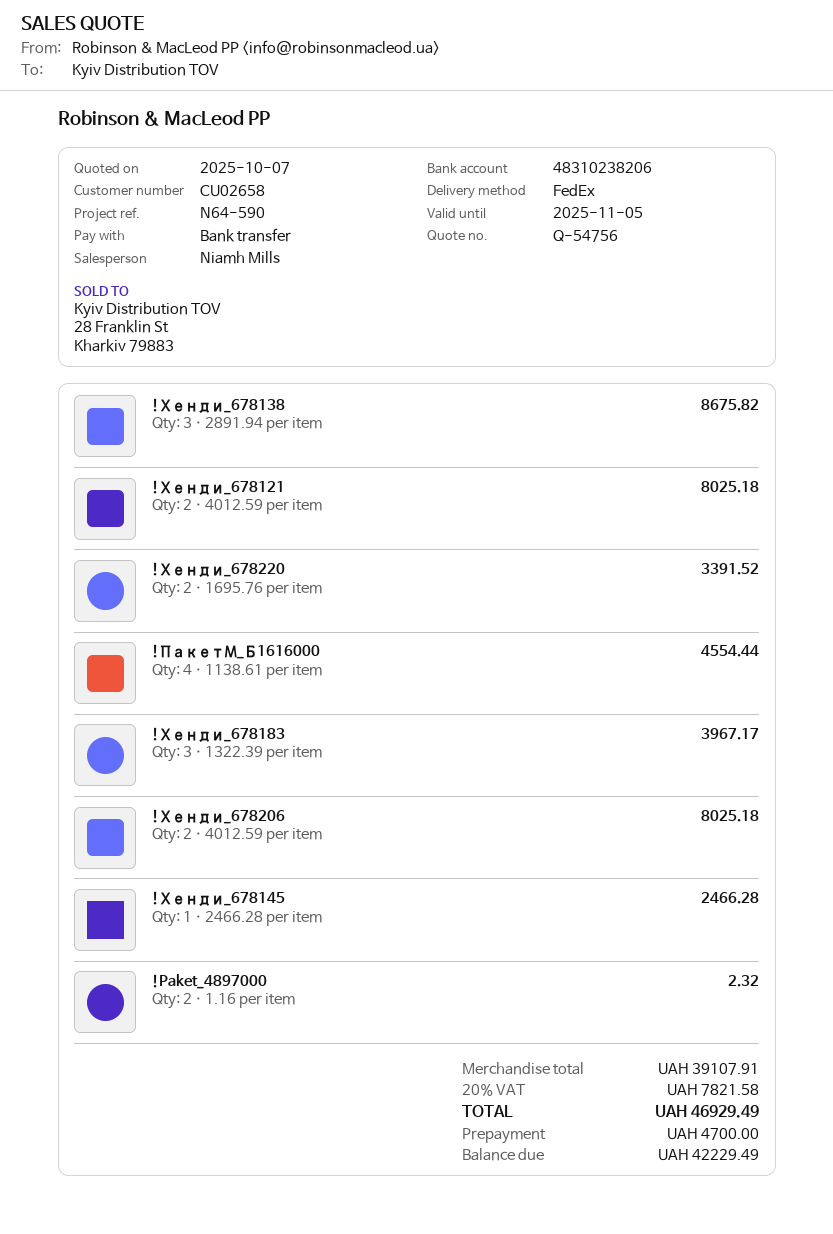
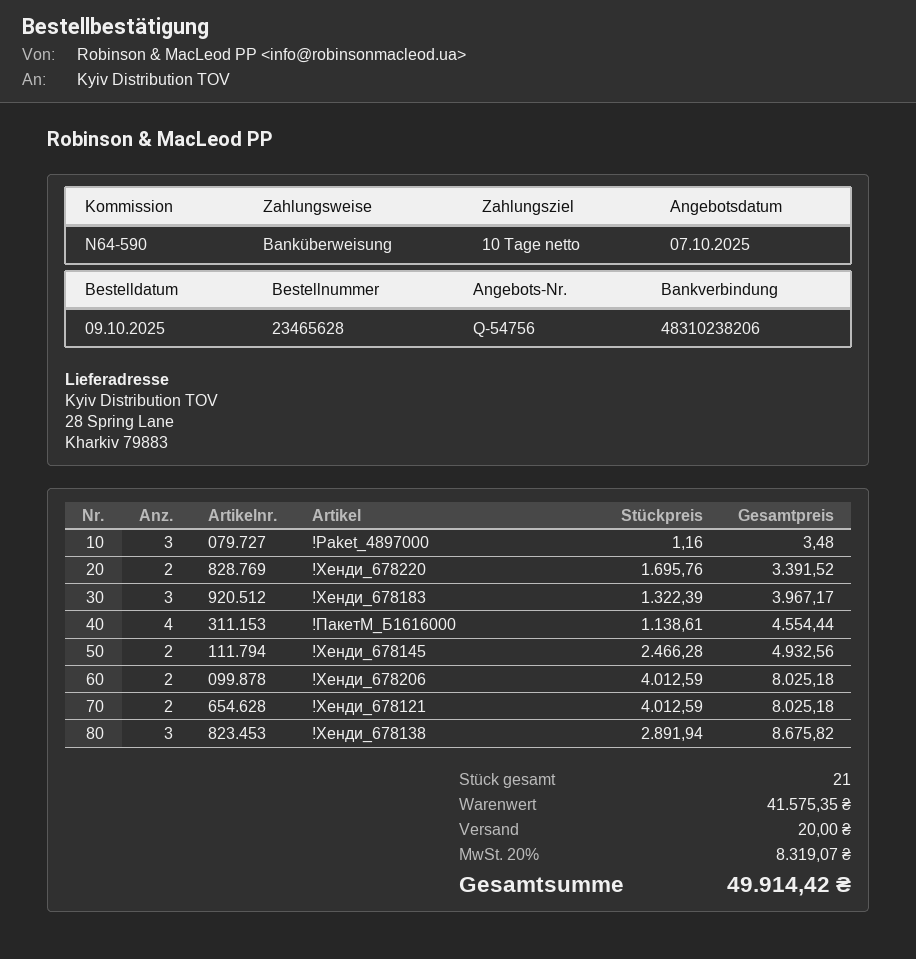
!Хенди_678145: 1 x 2466.28 = 2466.28 -> 2 x 2466.28 = 4932.56
!Paket_4897000: 2 x 1.16 = 2.32 -> 3 x 1.16 = 3.48
subtotal: 39107.91 -> 41575.35
shipping: none -> 20.00
tax: 20% = 7821.58 -> 20% = 8319.07
total: 46929.49 -> 49914.42

